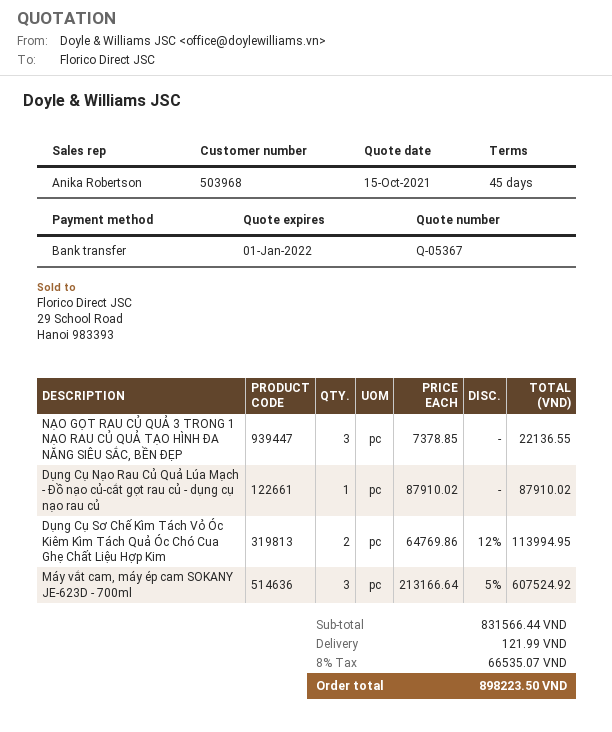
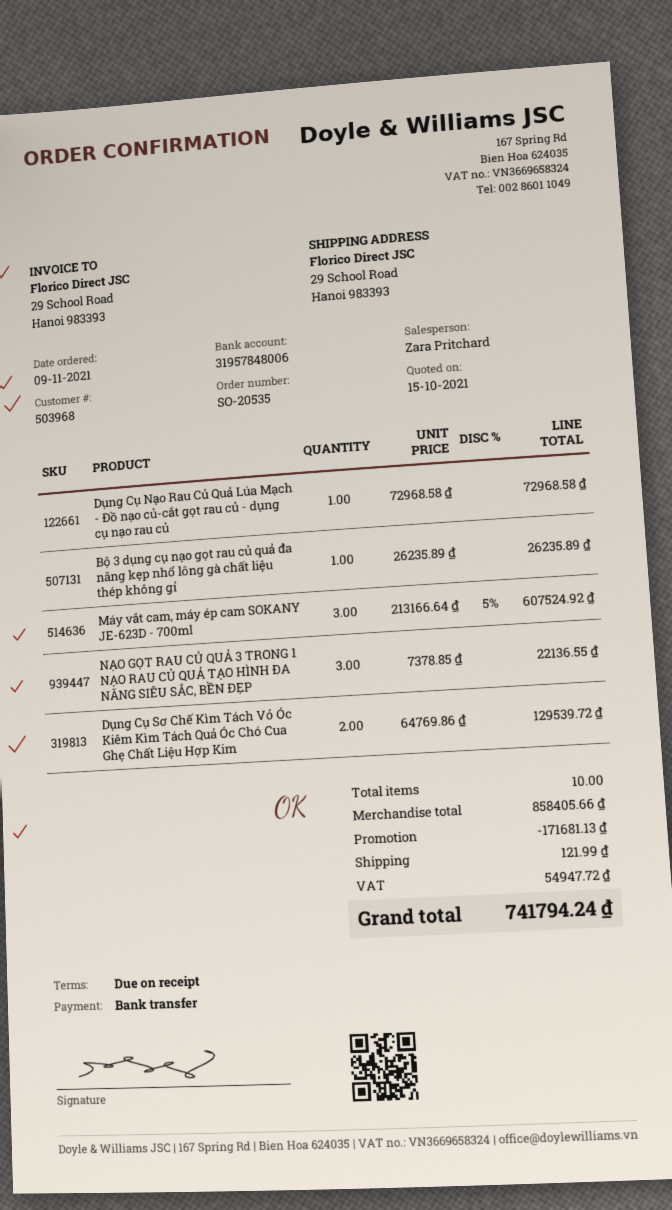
payment terms: 45 days -> on receipt
sales rep: Anika Robertson -> Zara Pritchard
Dụng Cụ Nạo Rau Củ Quả Lúa Mạch - Đồ nạo củ-cắt gọt rau củ - dụng cụ nạo rau củ: 1 x 87910.02 = 87910.02 -> 1 x 72968.58 = 72968.58
Dụng Cụ Sơ Chế Kìm Tách Vỏ Óc Kiêm Kìm Tách Quả Óc Chó Cua Ghẹ Chất Liệu Hợp Kim: 2 x 64769.86 - 12% = 113994.95 -> 2 x 64769.86 = 129539.72
Bộ 3 dụng cụ nạo gọt rau củ quả đa năng kẹp nhổ lông gà chất liệu thép không gỉ: none -> 1 x 26235.89 = 26235.89
subtotal: 831566.44 -> 858405.66
discount: none -> 171681.13
tax: 66535.07 -> 54947.72
total: 898223.50 -> 741794.24

